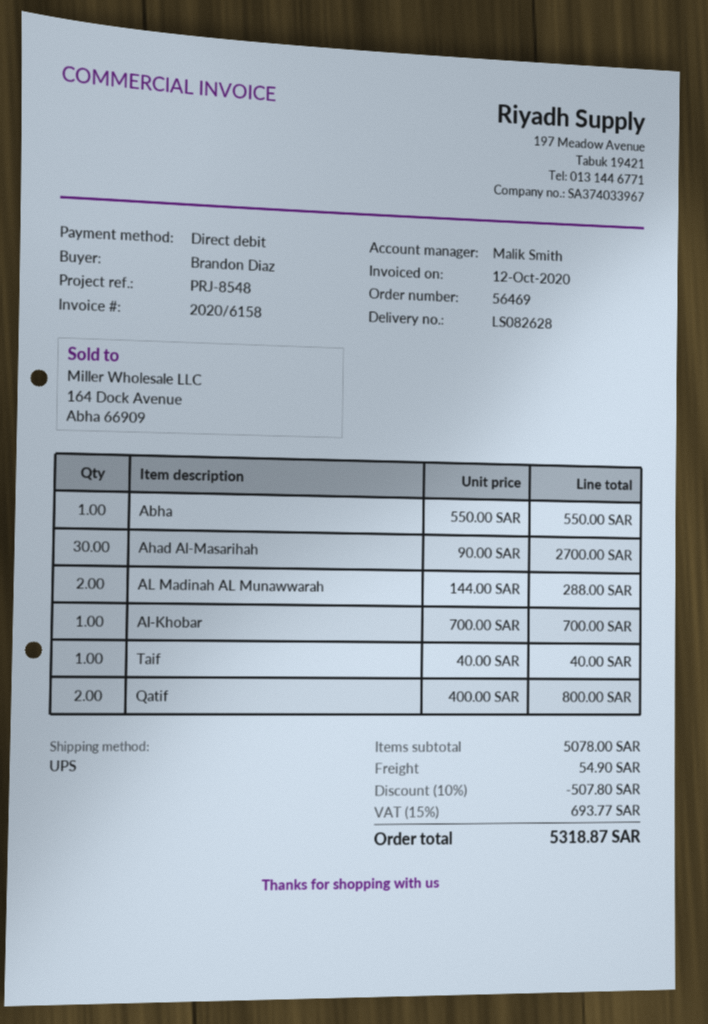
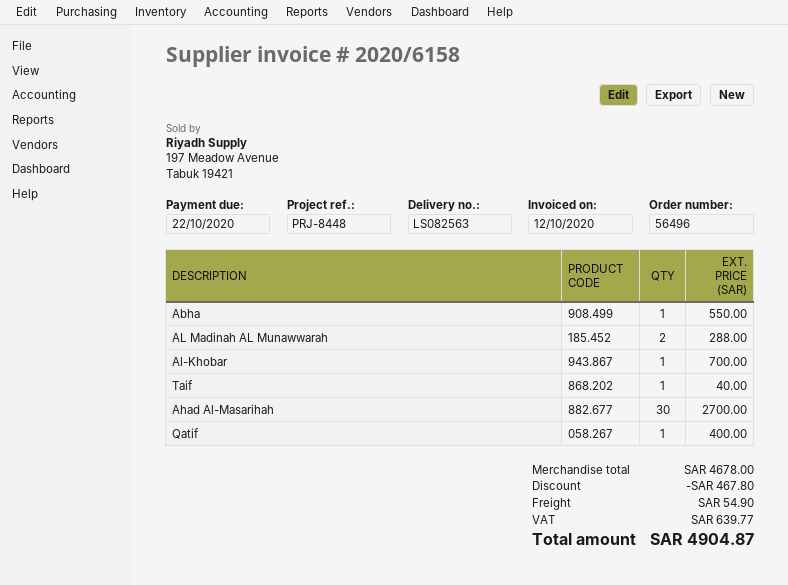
order number: 56469 -> 56496
delivery note number: LS082628 -> LS082563
reference: PRJ-8548 -> PRJ-8448
Qatif: 2 for 800.00 -> 1 for 400.00
subtotal: 5078.00 -> 4678.00
discount: 507.80 -> 467.80
tax: 693.77 -> 639.77
total: 5318.87 -> 4904.87

